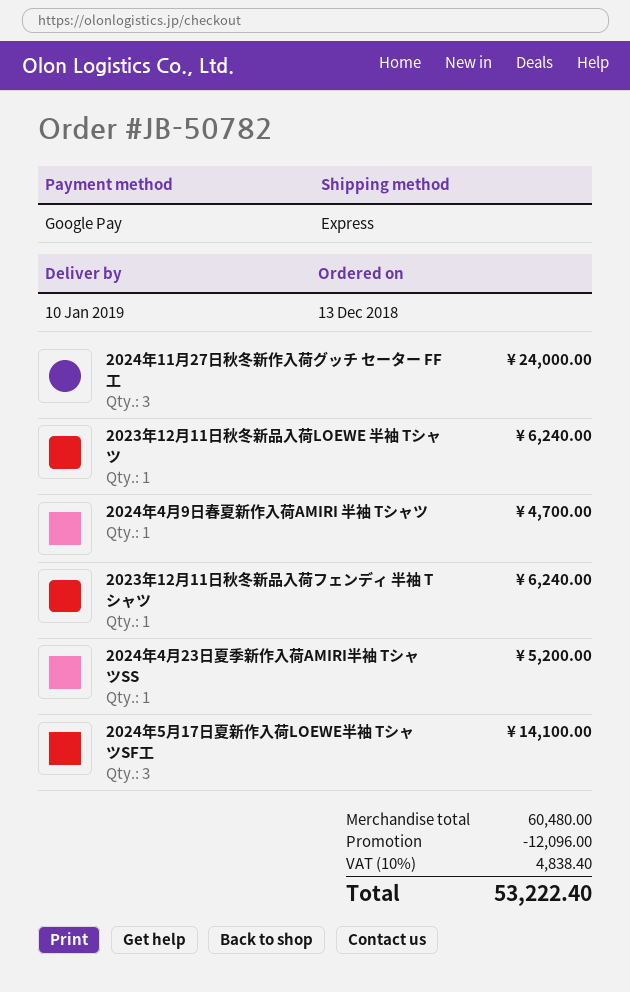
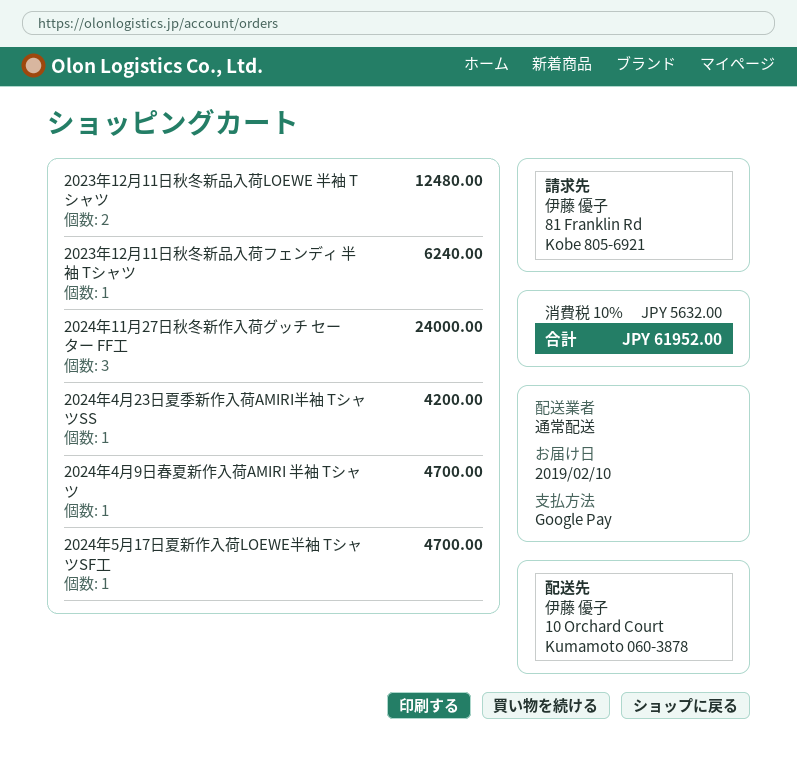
delivery date: 2019-01-10 -> 2019-02-10
shipping method: express -> standard
2023年12月11日秋冬新品入荷LOEWE 半袖 Tシャツ: 1 for 6240.00 -> 2 for 12480.00
2024年4月23日夏季新作入荷AMIRI半袖 TシャツSS: 1 for 5200.00 -> 1 for 4200.00
2024年5月17日夏新作入荷LOEWE半袖 TシャツSF工: 3 for 14100.00 -> 1 for 4700.00
discount: 12096.00 -> none
tax: 10% = 4838.40 -> 10% = 5632.00
total: 53222.40 -> 61952.00

